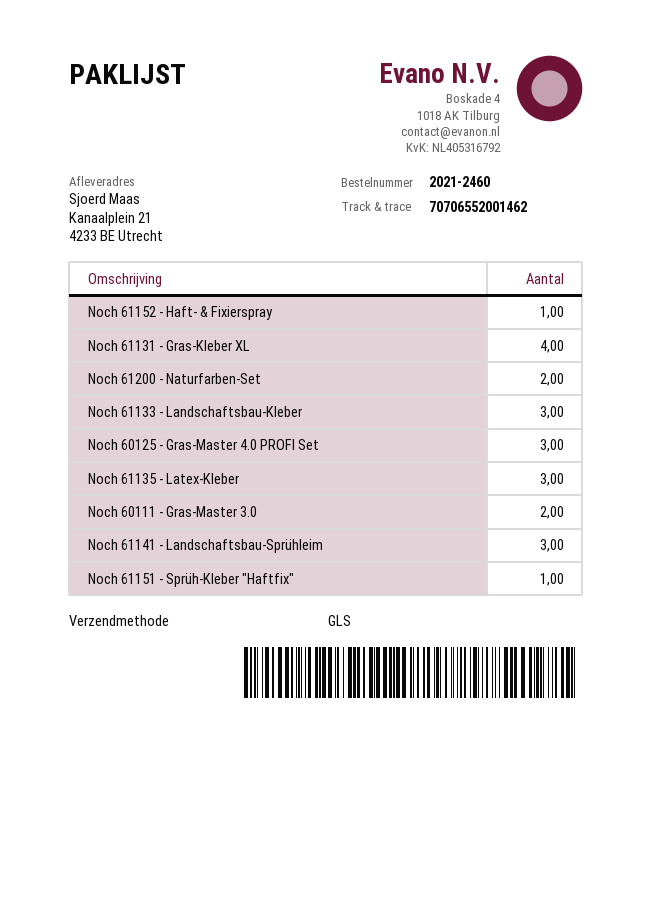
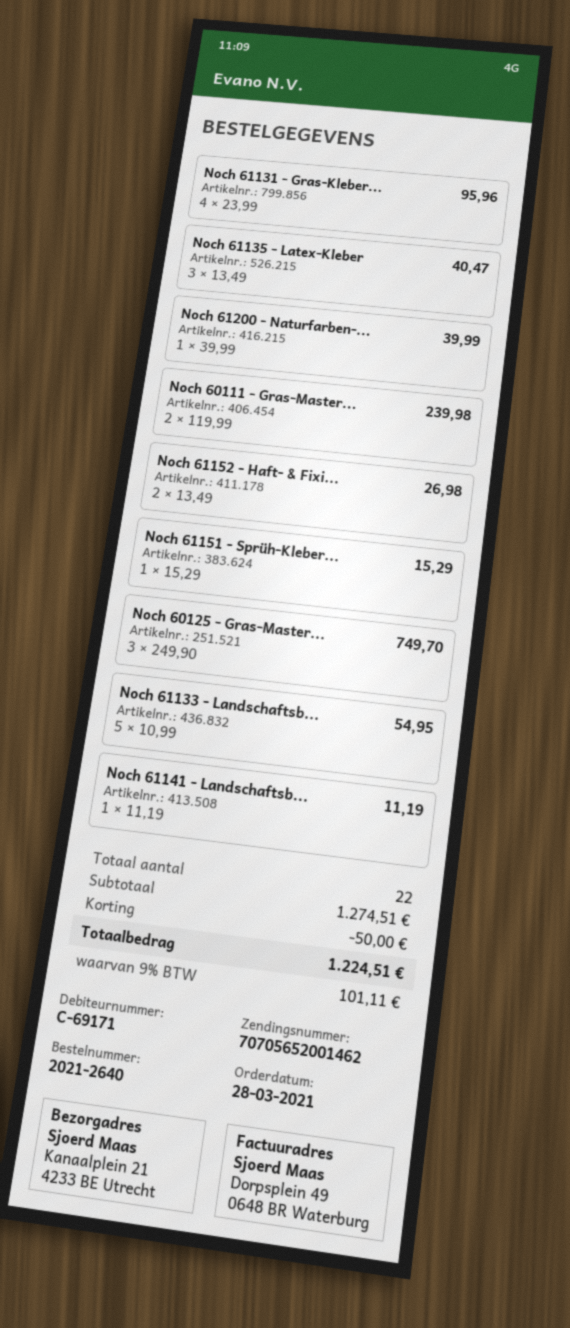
order number: 2021-2460 -> 2021-2640
tracking number: 70706552001462 -> 70705652001462
Noch 61152 - Haft- & Fixierspray: 1 -> 2
Noch 61200 - Naturfarben-Set: 2 -> 1
Noch 61133 - Landschaftsbau-Kleber: 3 -> 5
Noch 61141 - Landschaftsbau-Sprühleim: 3 -> 1

